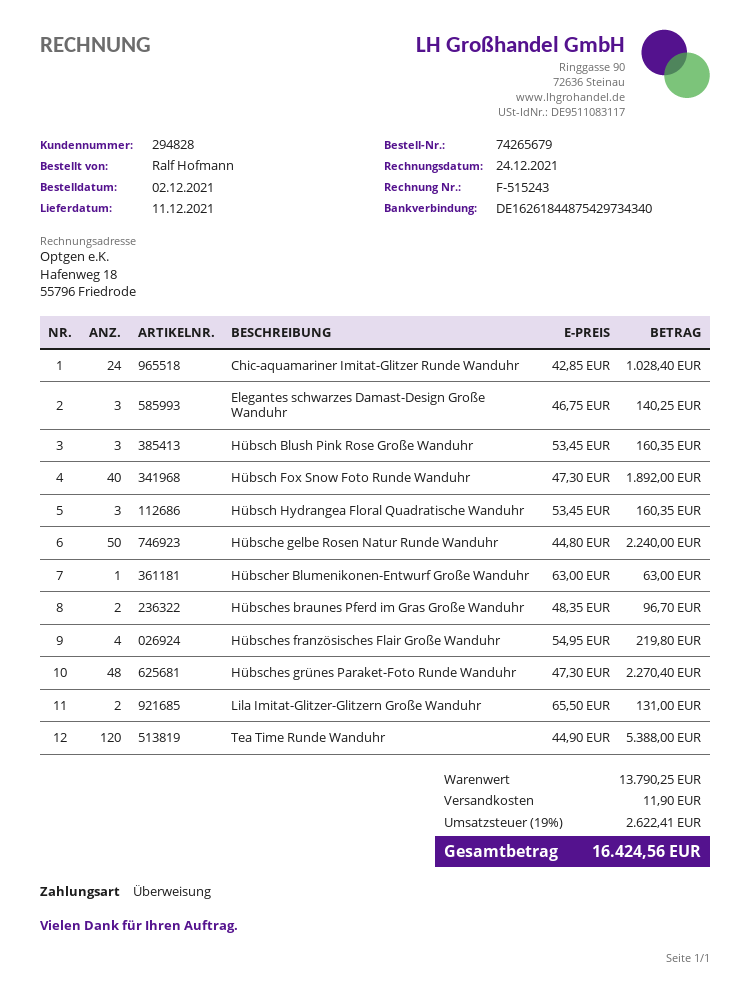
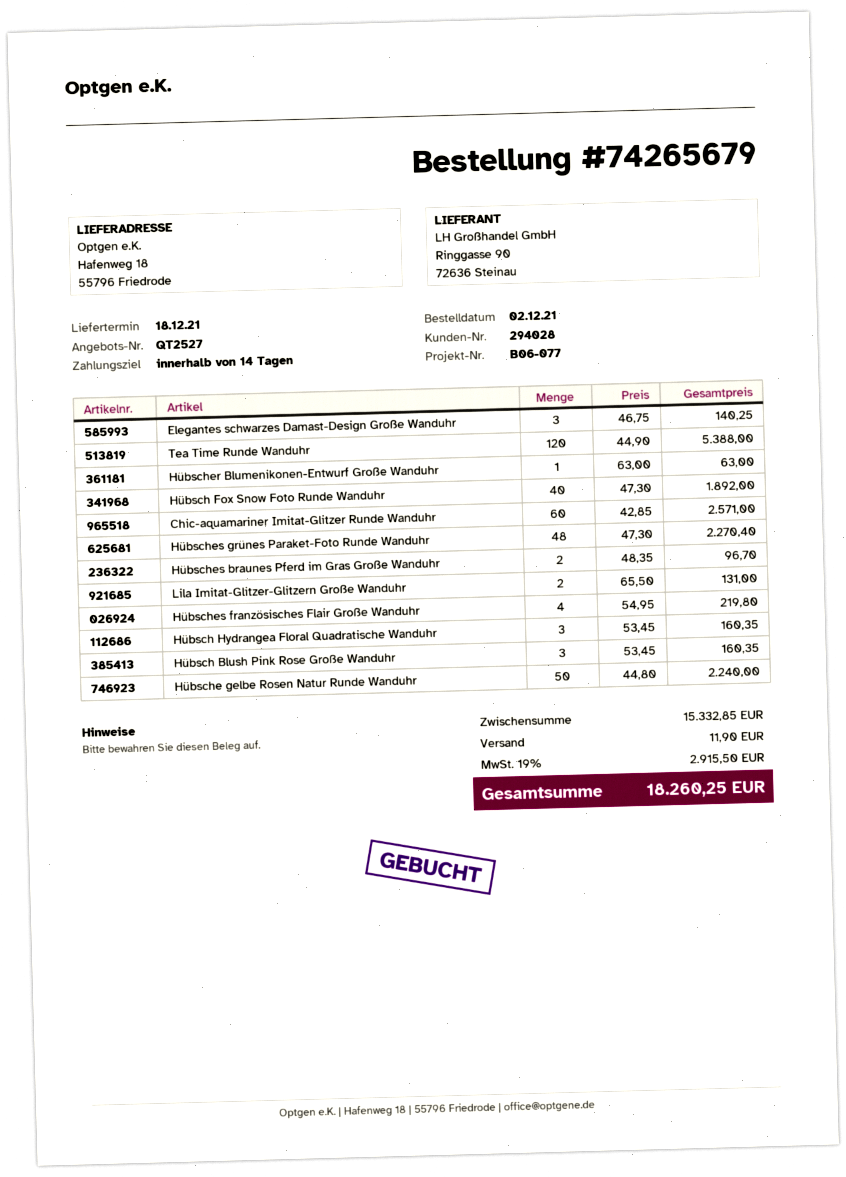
delivery date: 2021-12-11 -> 2021-12-18
customer number: 294828 -> 294028
Chic-aquamariner Imitat-Glitzer Runde Wanduhr: 24 x 42.85 = 1028.40 -> 60 x 42.85 = 2571.00
subtotal: 13790.25 -> 15332.85
tax: 19% = 2622.41 -> 19% = 2915.50
total: 16424.56 -> 18260.25

